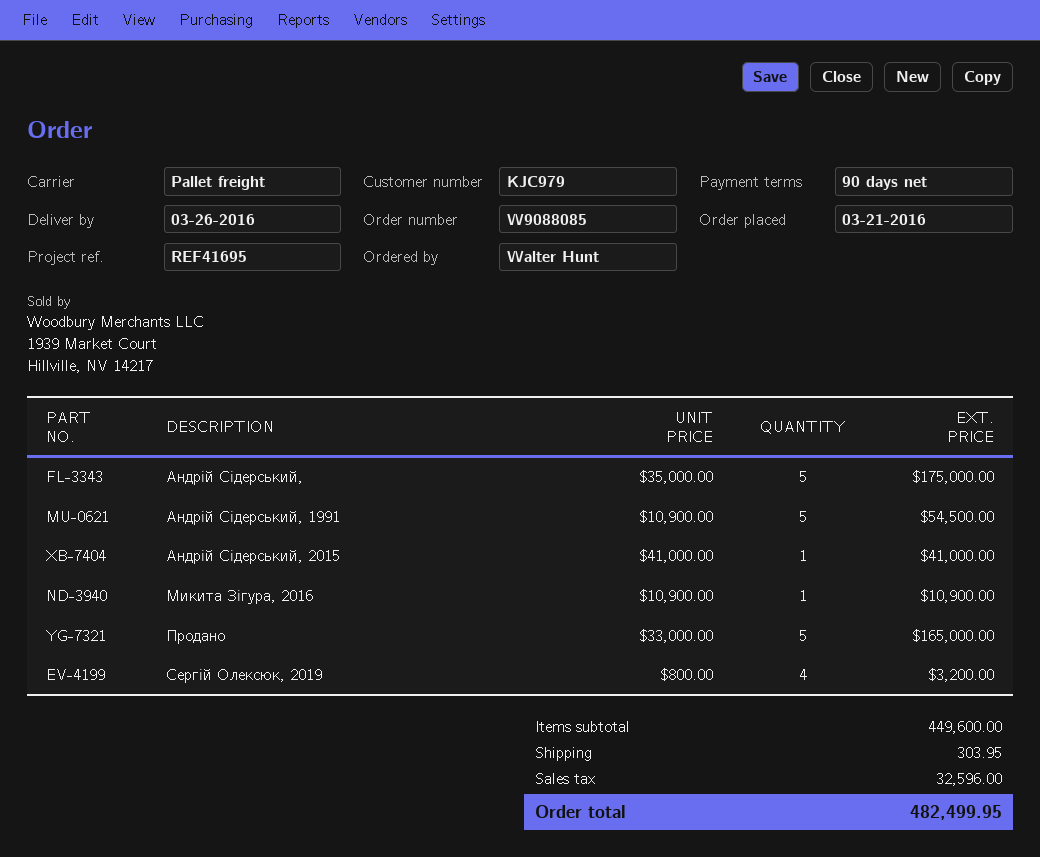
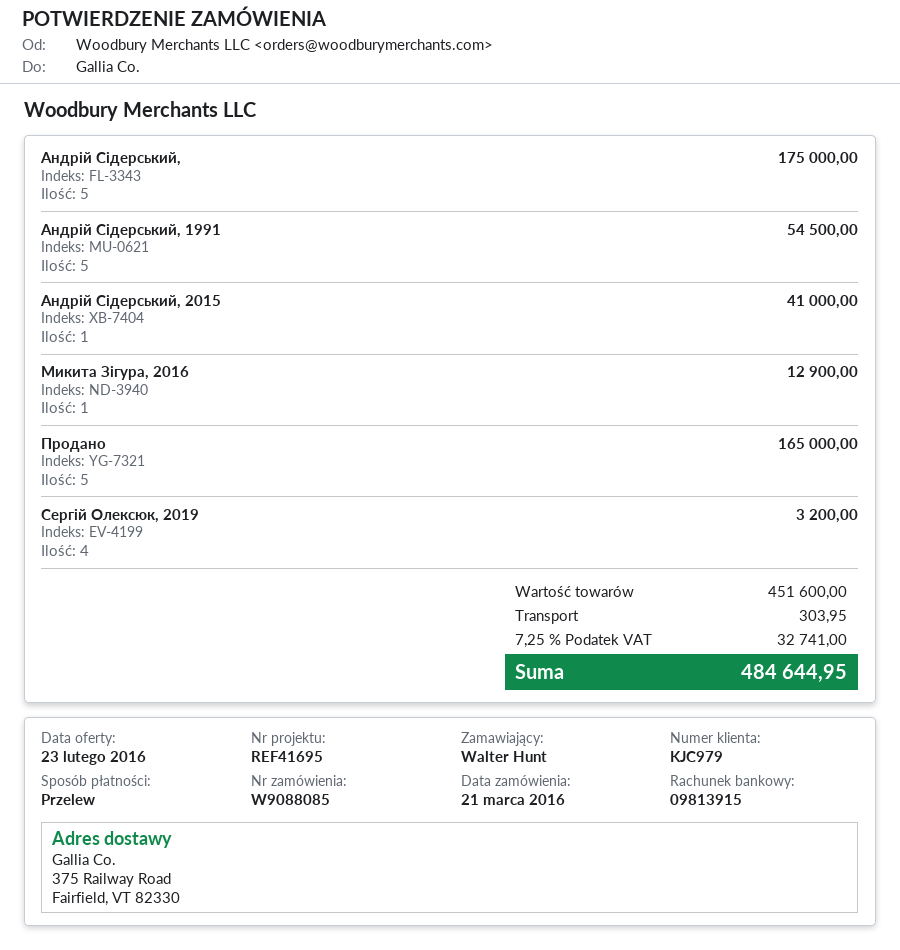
Микита Зігура, 2016: 1 for 10900.00 -> 1 for 12900.00
subtotal: 449600.00 -> 451600.00
tax: 32596.00 -> 32741.00
total: 482499.95 -> 484644.95

